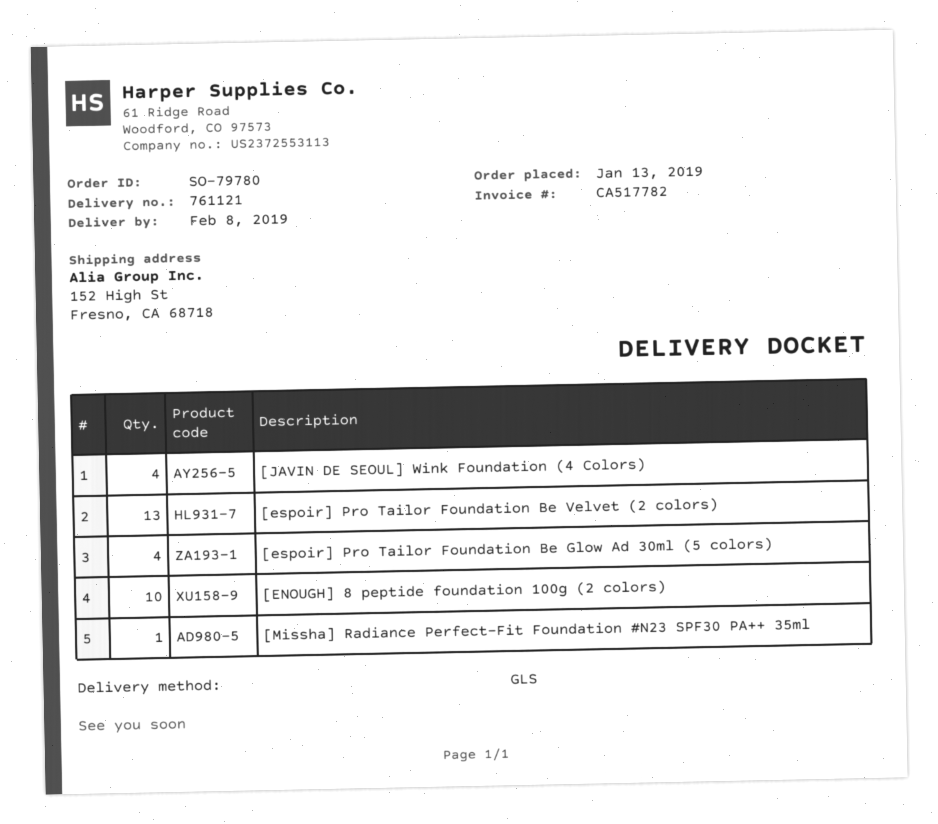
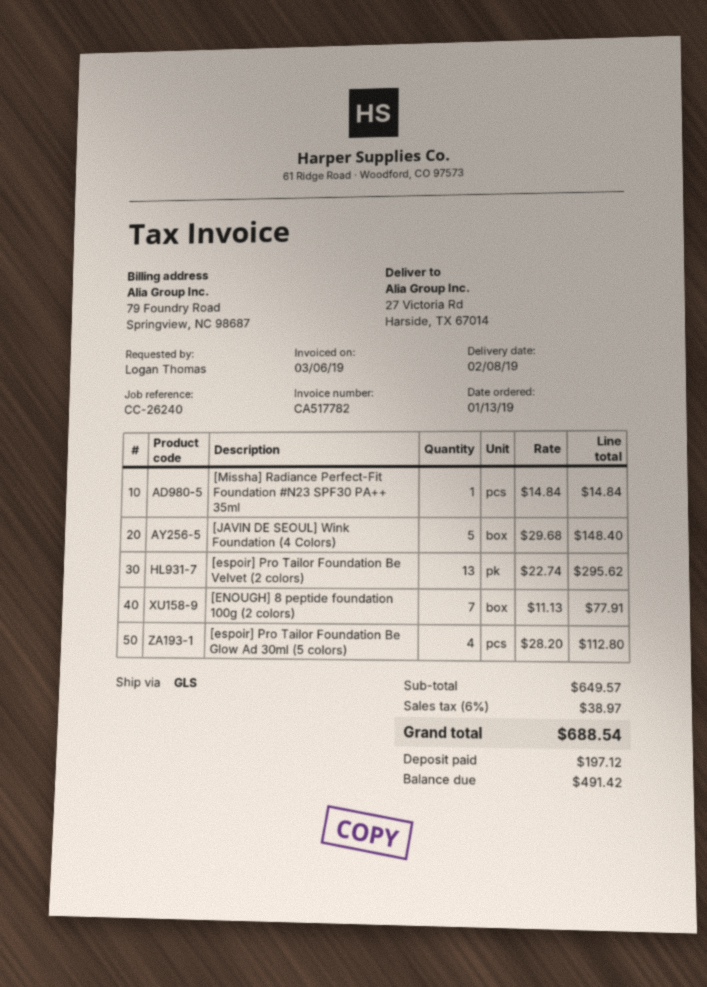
ship to: 152 High St, Fresno, CA 68718 -> 27 Victoria Rd, Harside, TX 67014
[JAVIN DE SEOUL] Wink Foundation (4 Colors): 4 -> 5
[ENOUGH] 8 peptide foundation 100g (2 colors): 10 -> 7

